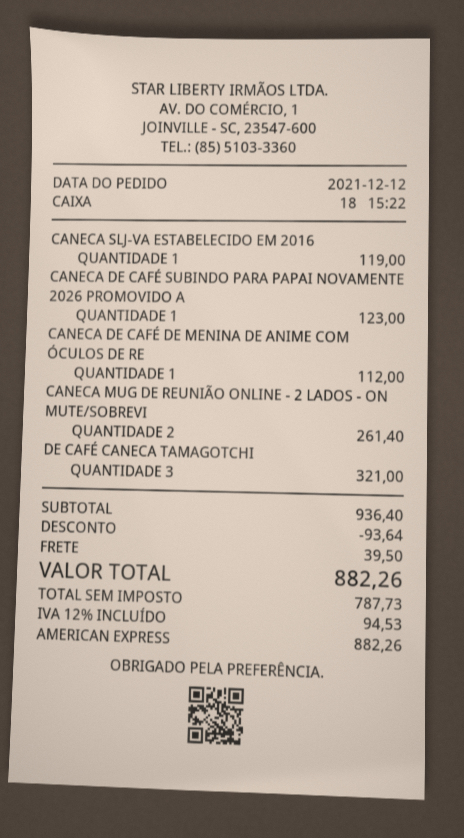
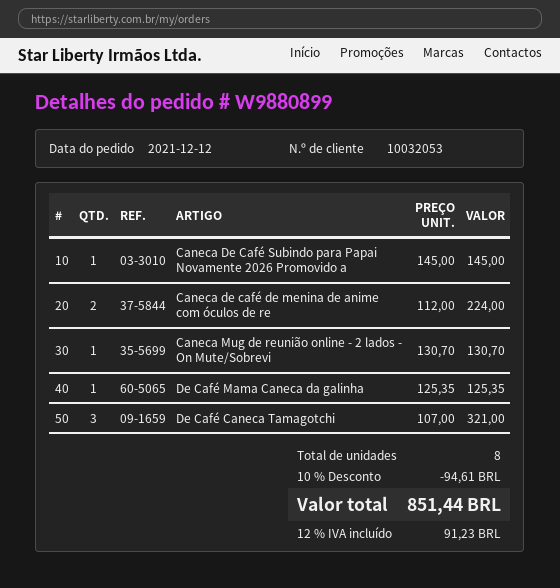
CANECA SLJ-VA ESTABELECIDO EM 2016: 1 for 119.00 -> none
CANECA DE CAFÉ SUBINDO PARA PAPAI NOVAMENTE 2026 PROMOVIDO A: 1 for 123.00 -> 1 for 145.00
CANECA DE CAFÉ DE MENINA DE ANIME COM ÓCULOS DE RE: 1 for 112.00 -> 2 for 224.00
CANECA MUG DE REUNIÃO ONLINE - 2 LADOS - ON MUTE/SOBREVI: 2 for 261.40 -> 1 for 130.70
De Café Mama Caneca da galinha: none -> 1 for 125.35
discount: 93.64 -> 94.61
shipping: 39.50 -> none
tax: 12% = 94.53 -> 12% = 91.23
total: 882.26 -> 851.44

